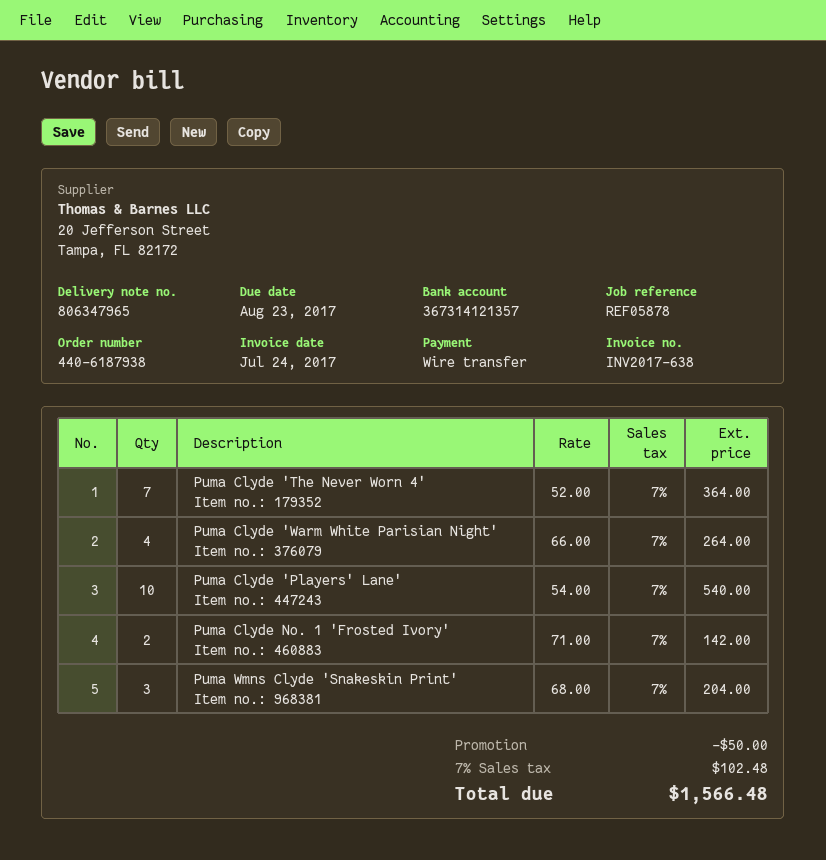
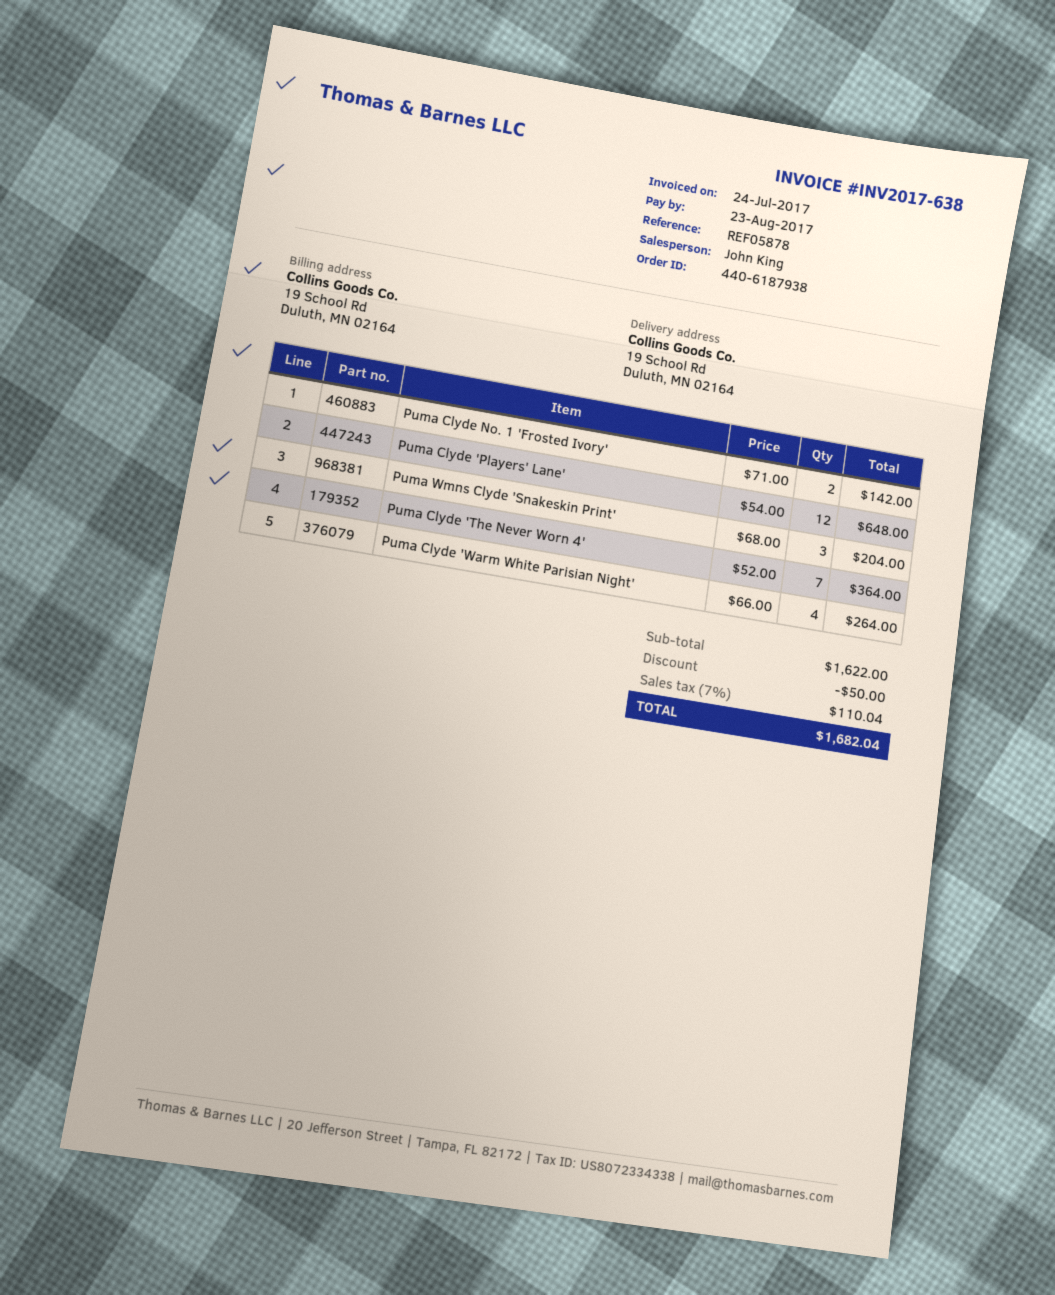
Puma Clyde 'Players' Lane': 10 x 54.00 = 540.00 -> 12 x 54.00 = 648.00
tax: 7% = 102.48 -> 7% = 110.04
total: 1566.48 -> 1682.04

